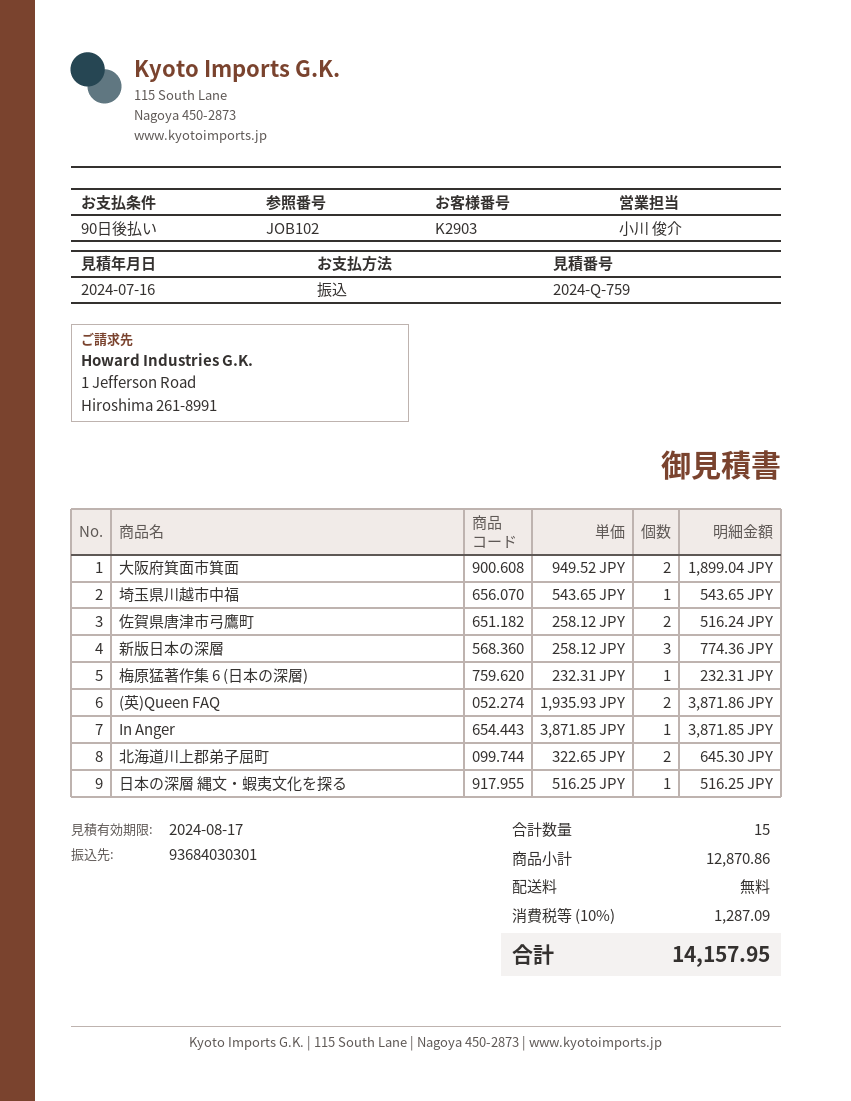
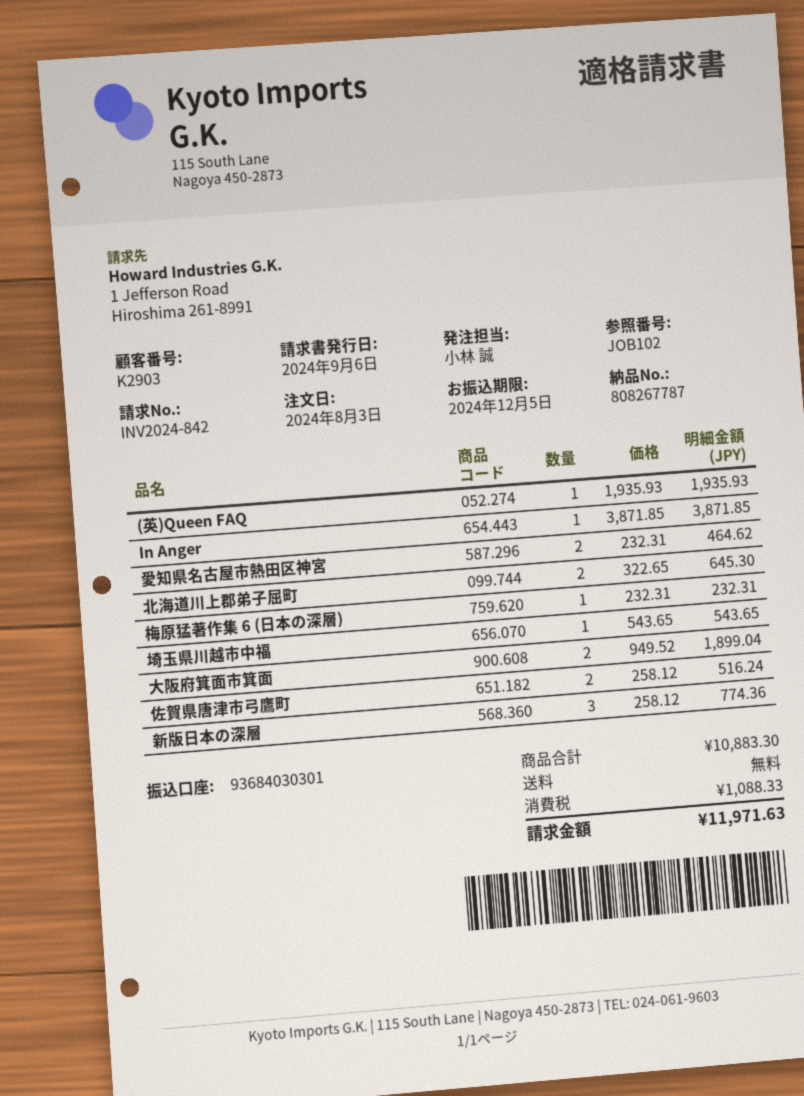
(英)Queen FAQ: 2 x 1935.93 = 3871.86 -> 1 x 1935.93 = 1935.93
日本の深層 縄文・蝦夷文化を探る: 1 x 516.25 = 516.25 -> none
愛知県名古屋市熱田区神宮: none -> 2 x 232.31 = 464.62
subtotal: 12870.86 -> 10883.30
tax: 1287.09 -> 1088.33
total: 14157.95 -> 11971.63

